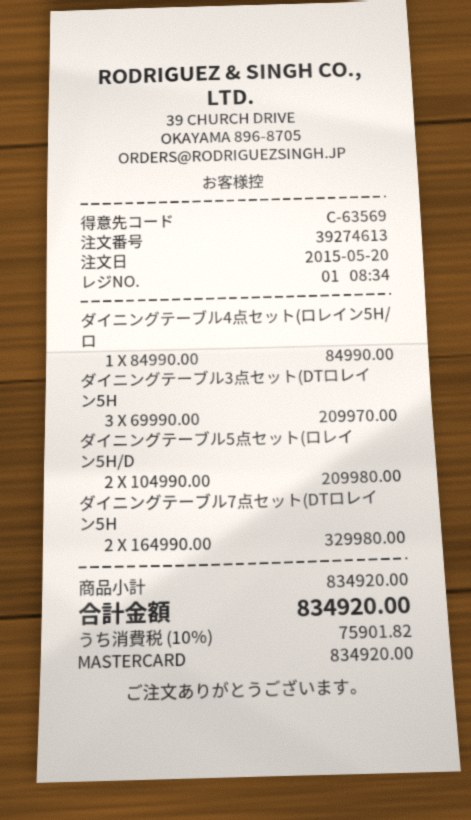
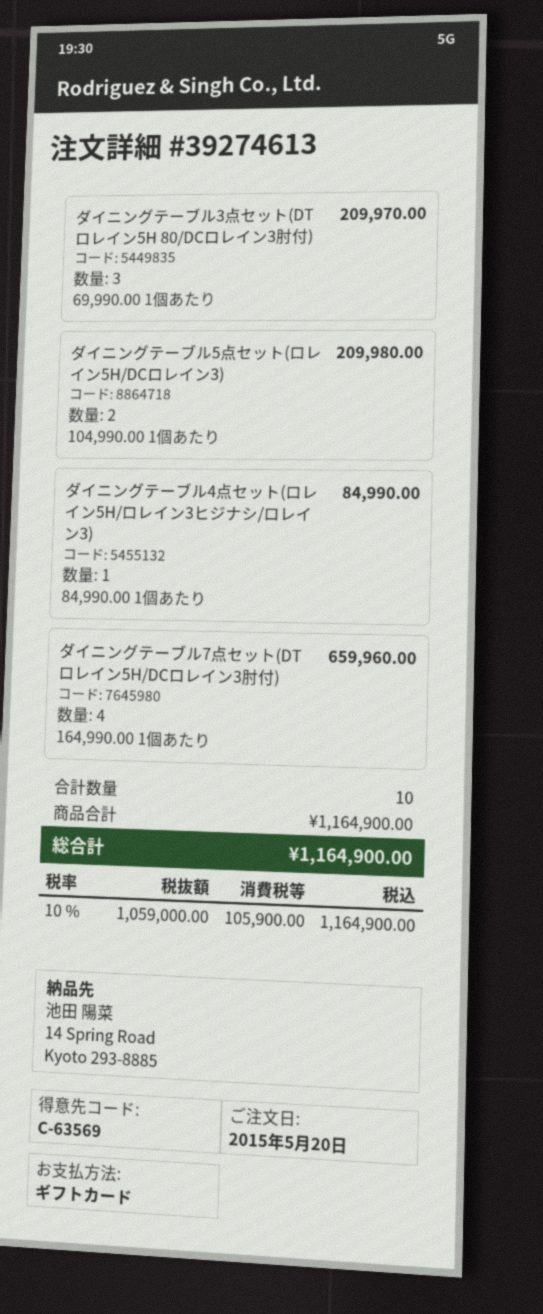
payment method: Mastercard -> gift card
ダイニングテーブル7点セット(DTロレイン5H: 2 x 164990.00 = 329980.00 -> 4 x 164990.00 = 659960.00
subtotal: 834920.00 -> 1164900.00
tax: 10% = 75901.82 -> 10% = 105900.00
total: 834920.00 -> 1164900.00

